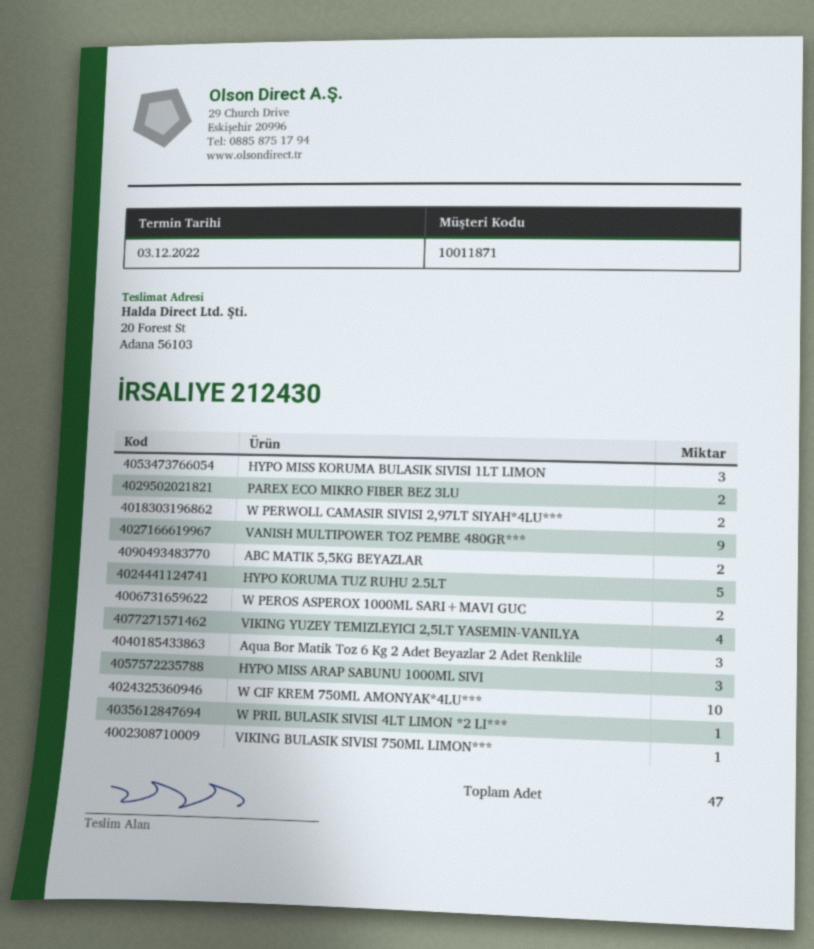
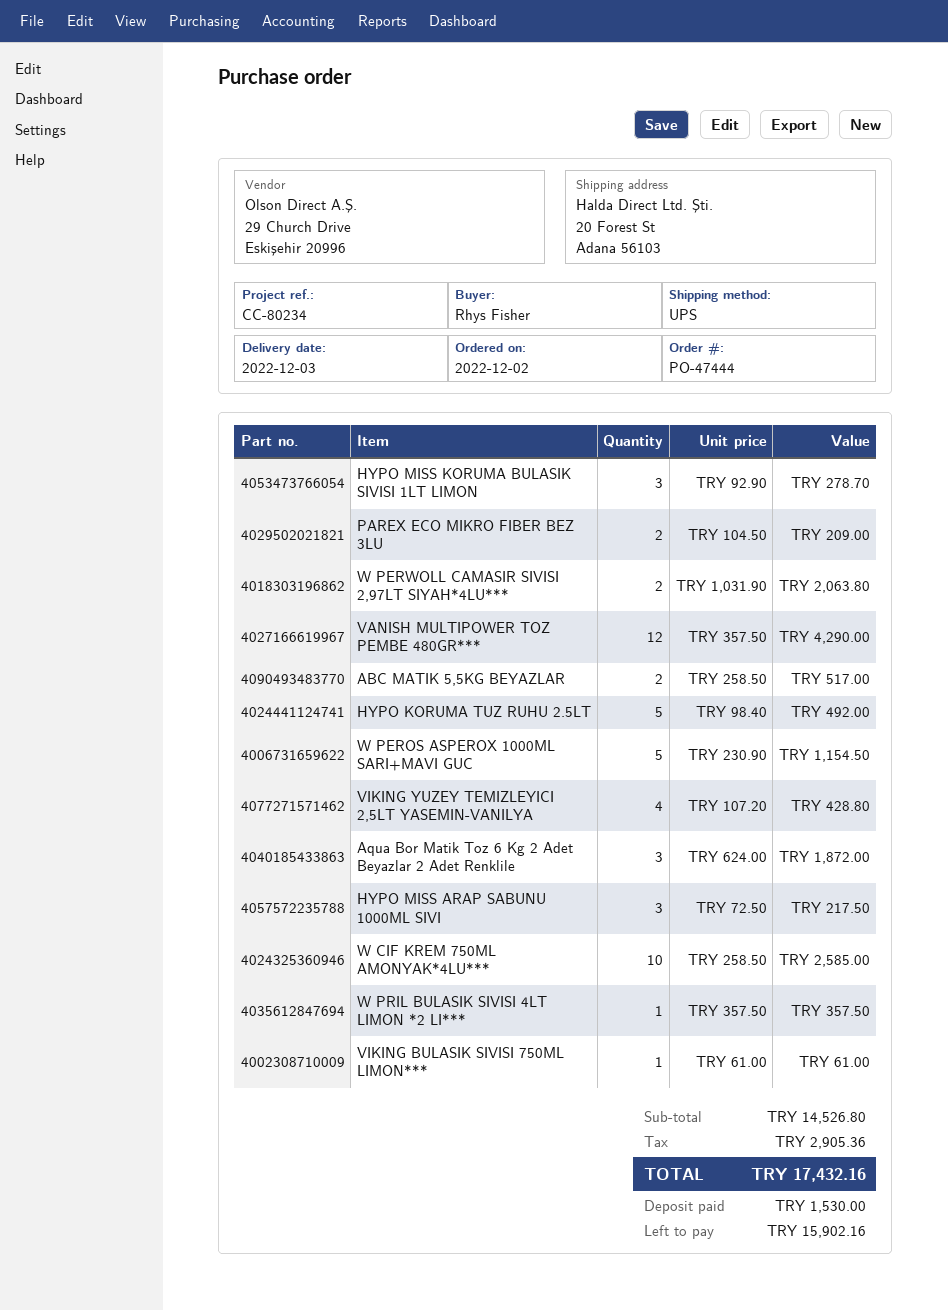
VANISH MULTIPOWER TOZ PEMBE 480GR***: 9 -> 12
W PEROS ASPEROX 1000ML SARI+MAVI GUC: 2 -> 5

